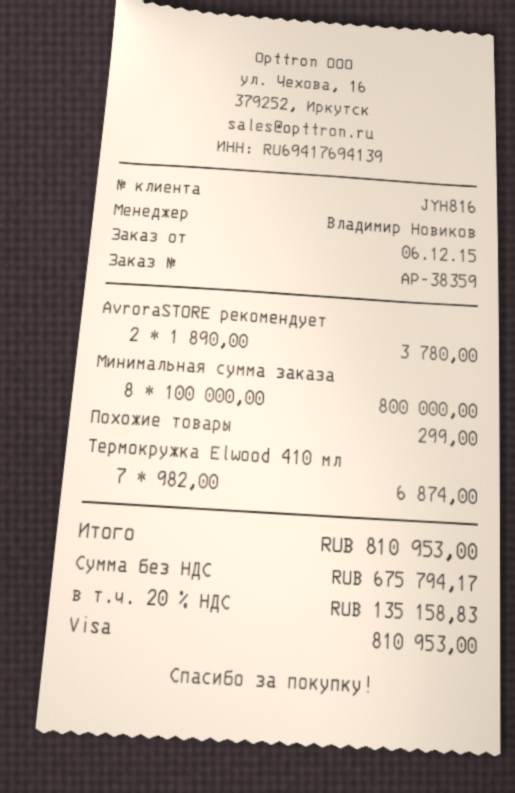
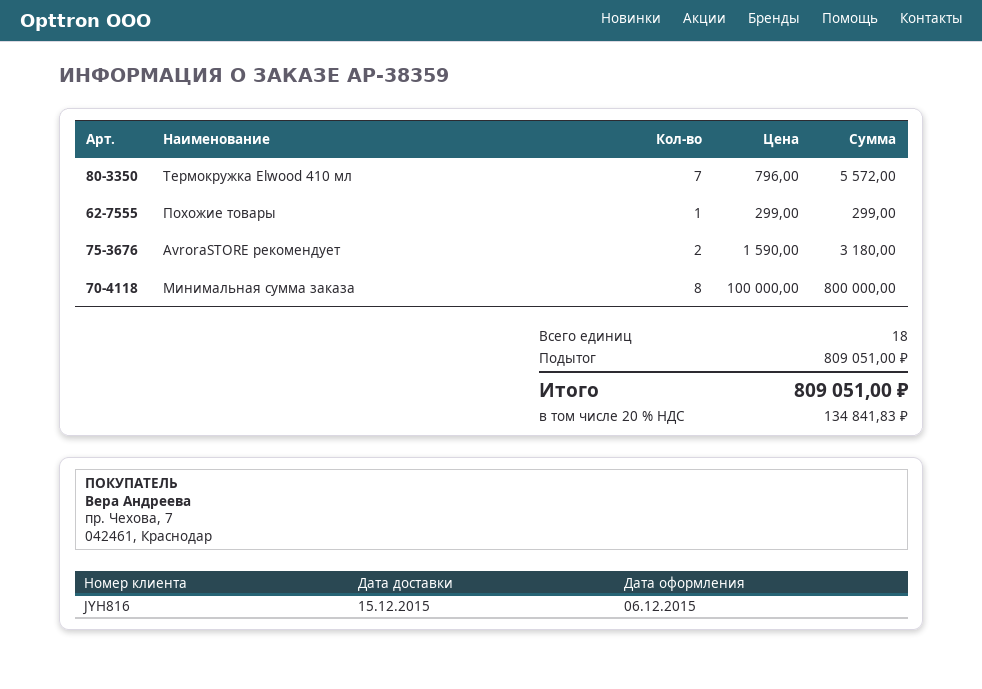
AvroraSTORE рекомендует: 2 x 1890.00 = 3780.00 -> 2 x 1590.00 = 3180.00
Термокружка Elwood 410 мл: 7 x 982.00 = 6874.00 -> 7 x 796.00 = 5572.00
tax: 20% = 135158.83 -> 20% = 134841.83
total: 810953.00 -> 809051.00

